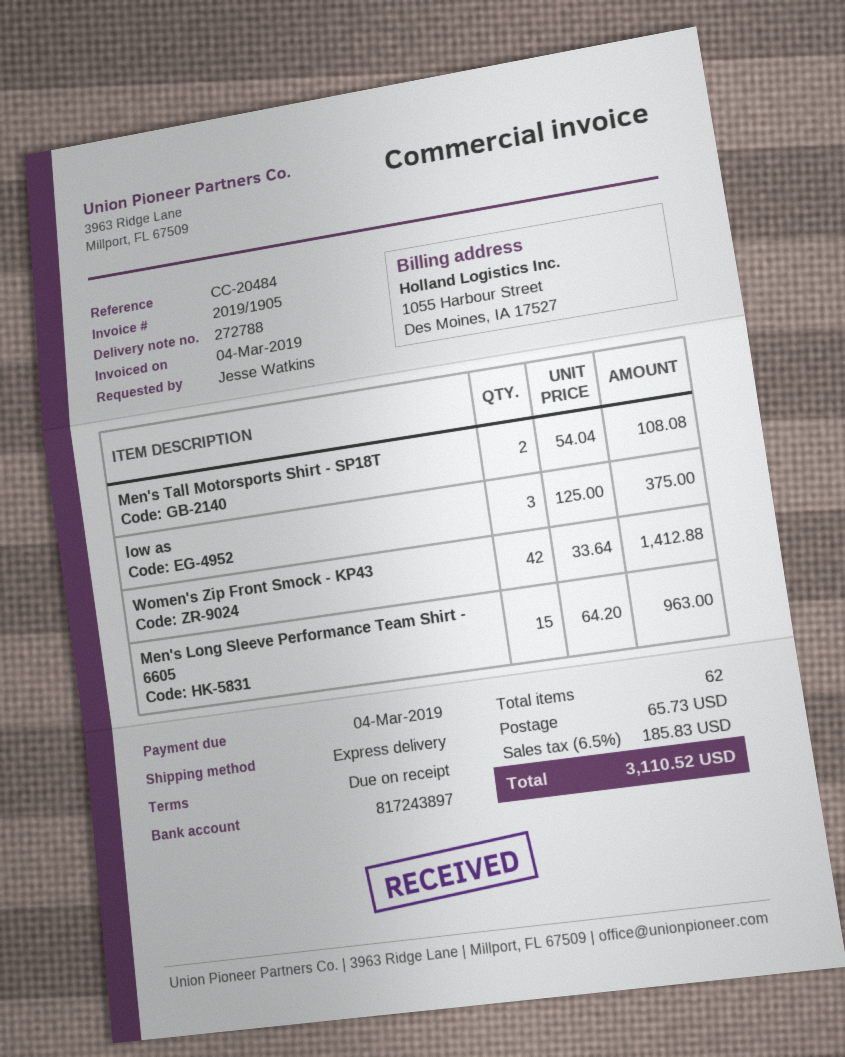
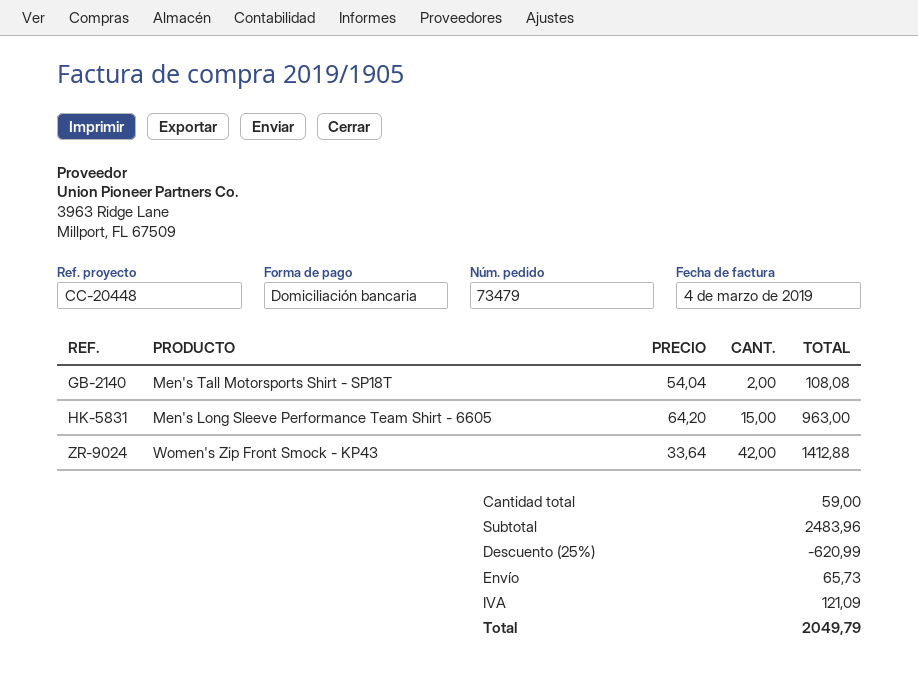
reference: CC-20484 -> CC-20448
low as: 3 x 125.00 = 375.00 -> none
total quantity: 62 -> 59
discount: none -> 25% = 620.99
tax: 185.83 -> 121.09
total: 3110.52 -> 2049.79

